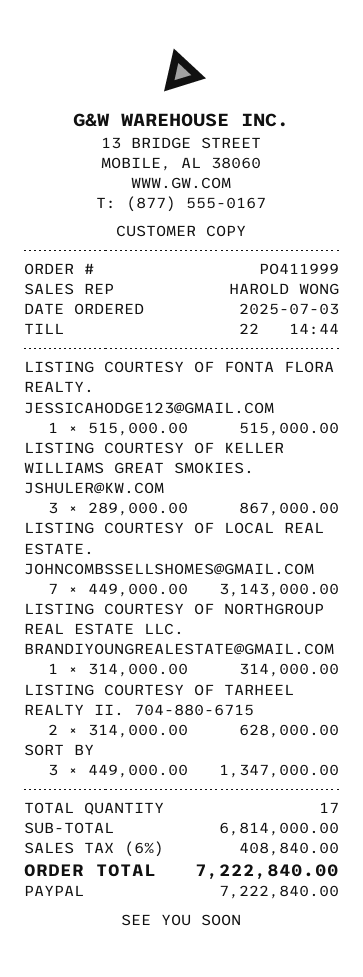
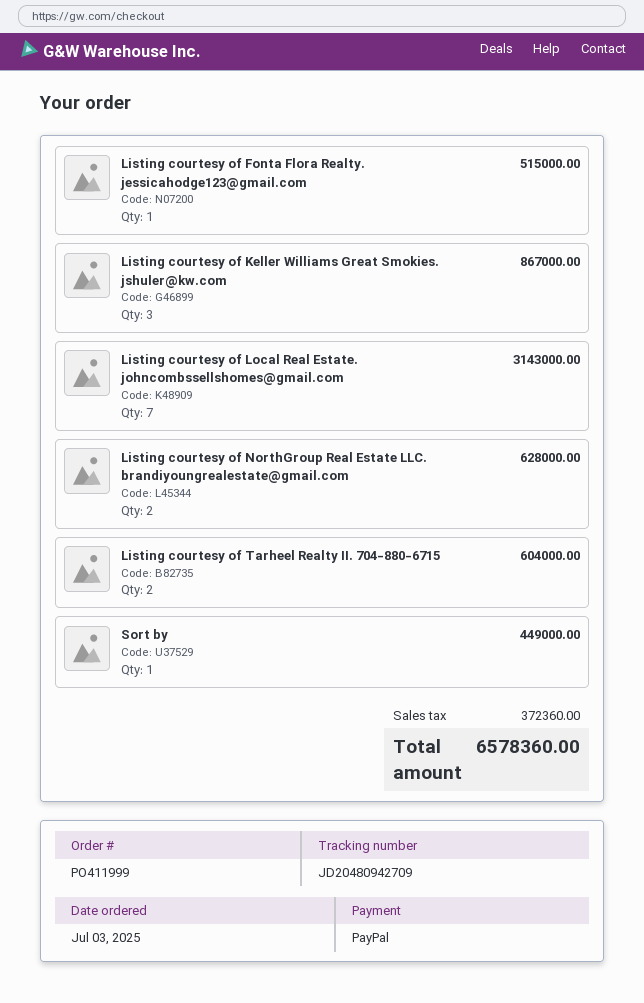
LISTING COURTESY OF NORTHGROUP REAL ESTATE LLC. BRANDIYOUNGREALESTATE@GMAIL.COM: 1 for 314000.00 -> 2 for 628000.00
LISTING COURTESY OF TARHEEL REALTY II. 704-880-6715: 2 for 628000.00 -> 2 for 604000.00
SORT BY: 3 for 1347000.00 -> 1 for 449000.00
tax: 408840.00 -> 372360.00
total: 7222840.00 -> 6578360.00

